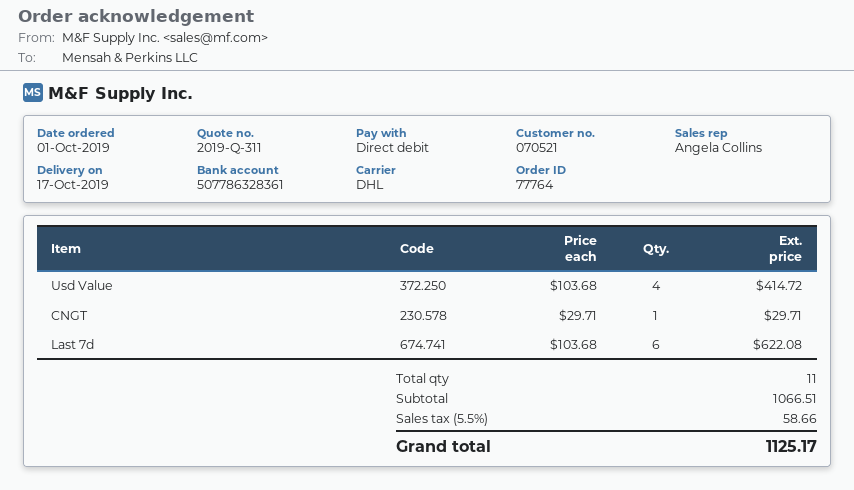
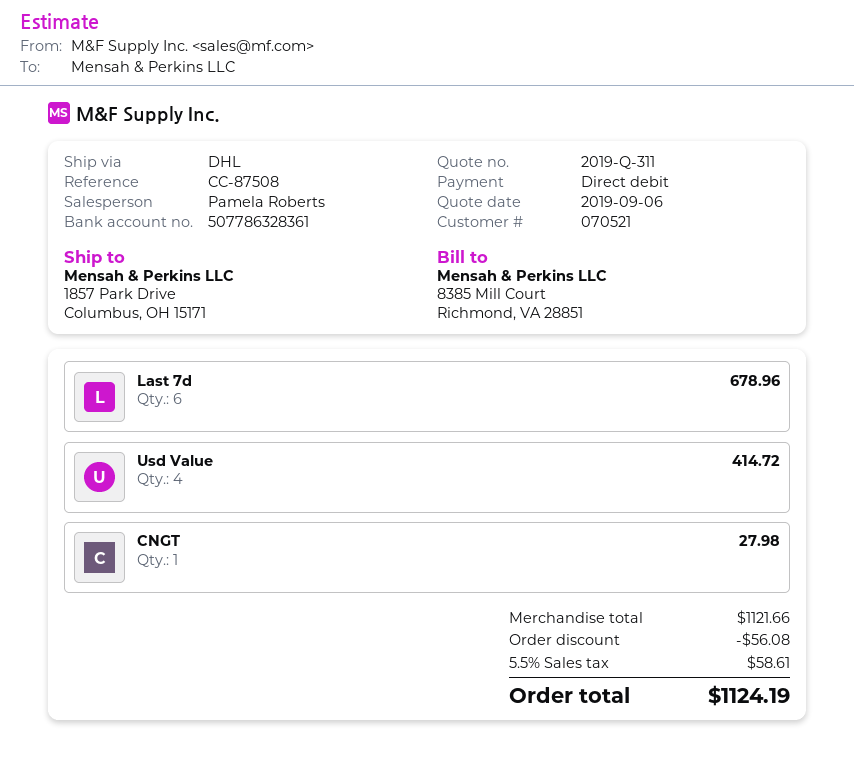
sales rep: Angela Collins -> Pamela Roberts
CNGT: 1 for 29.71 -> 1 for 27.98
Last 7d: 6 for 622.08 -> 6 for 678.96
subtotal: 1066.51 -> 1121.66
discount: none -> 56.08
tax: 5.5% = 58.66 -> 5.5% = 58.61
total: 1125.17 -> 1124.19

